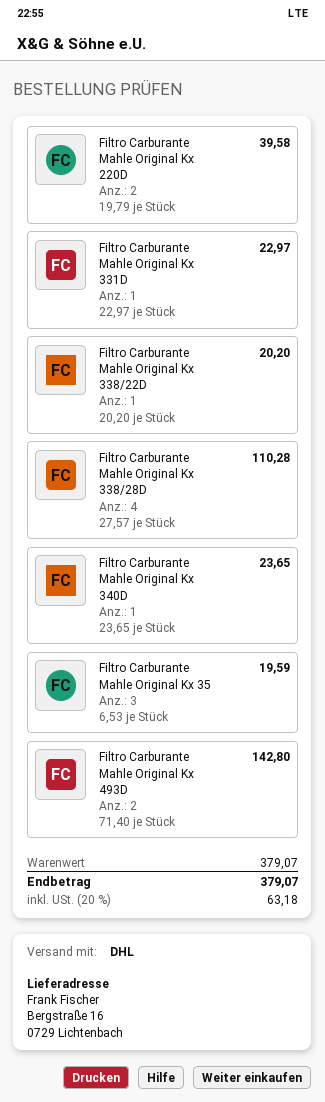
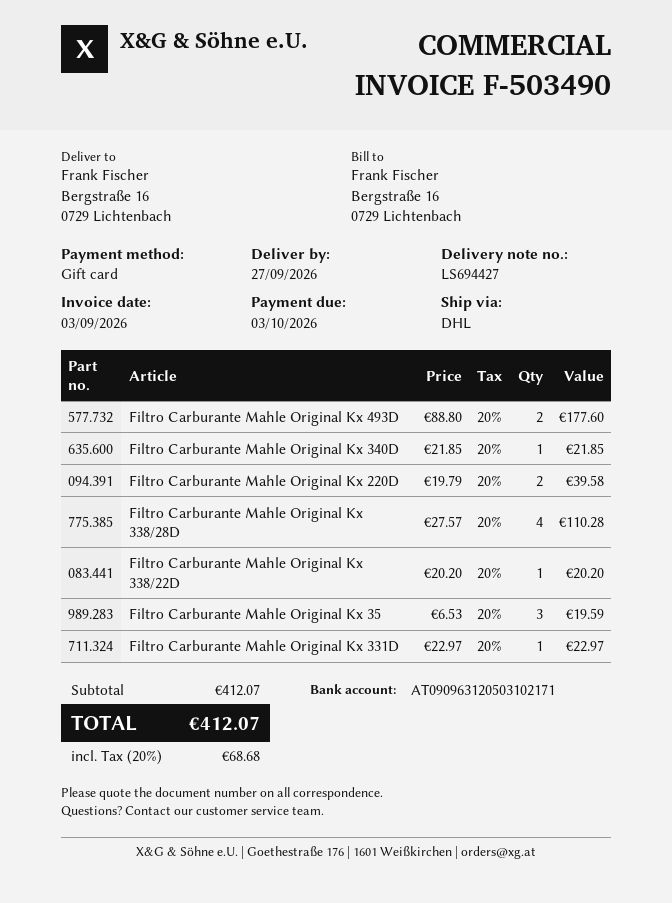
Filtro Carburante Mahle Original Kx 340D: 1 x 23.65 = 23.65 -> 1 x 21.85 = 21.85
Filtro Carburante Mahle Original Kx 493D: 2 x 71.40 = 142.80 -> 2 x 88.80 = 177.60
subtotal: 379.07 -> 412.07
tax: 20% = 63.18 -> 20% = 68.68
total: 379.07 -> 412.07

